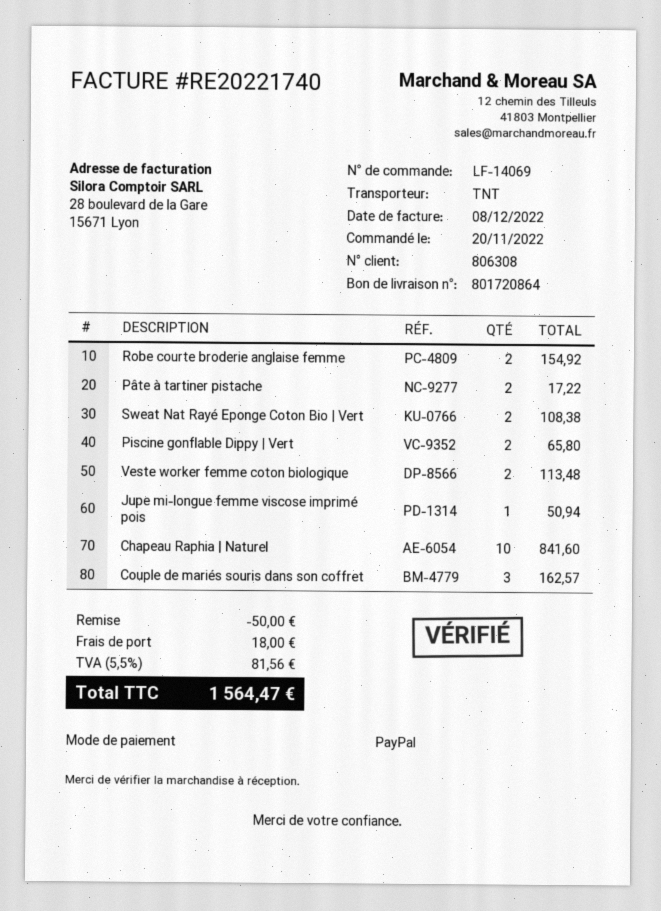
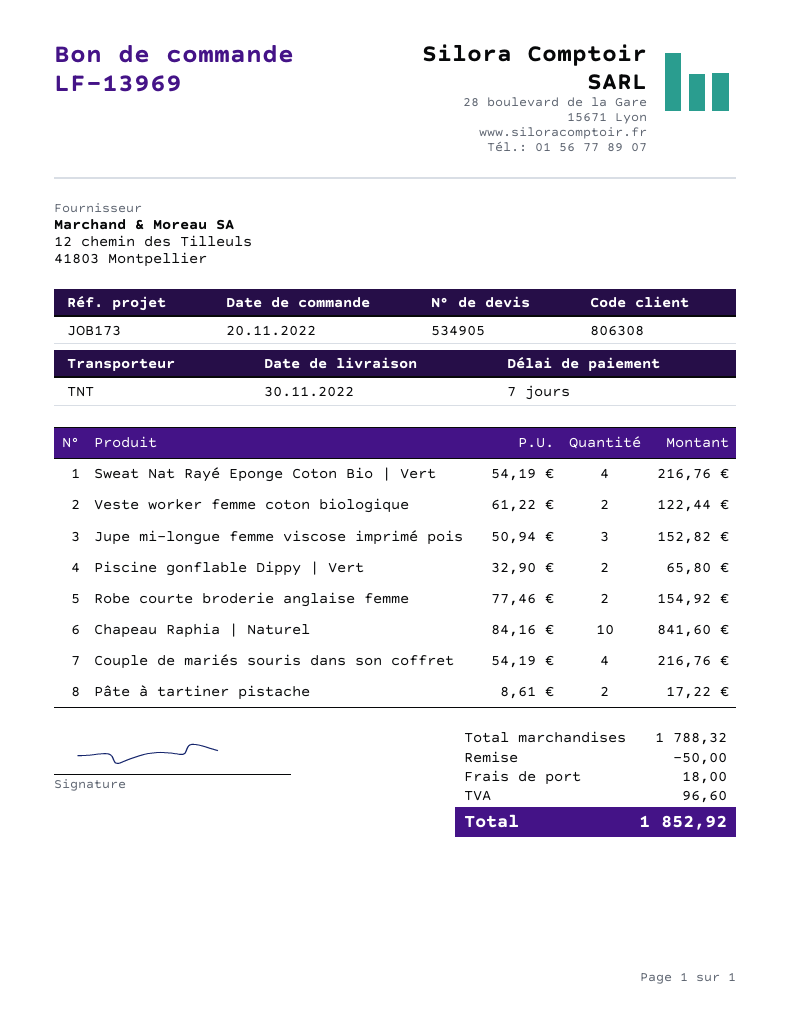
order number: LF-14069 -> LF-13969
Sweat Nat Rayé Eponge Coton Bio | Vert: 2 for 108.38 -> 4 for 216.76
Veste worker femme coton biologique: 2 for 113.48 -> 2 for 122.44
Jupe mi-longue femme viscose imprimé pois: 1 for 50.94 -> 3 for 152.82
Couple de mariés souris dans son coffret: 3 for 162.57 -> 4 for 216.76
tax: 81.56 -> 96.60
total: 1564.47 -> 1852.92

